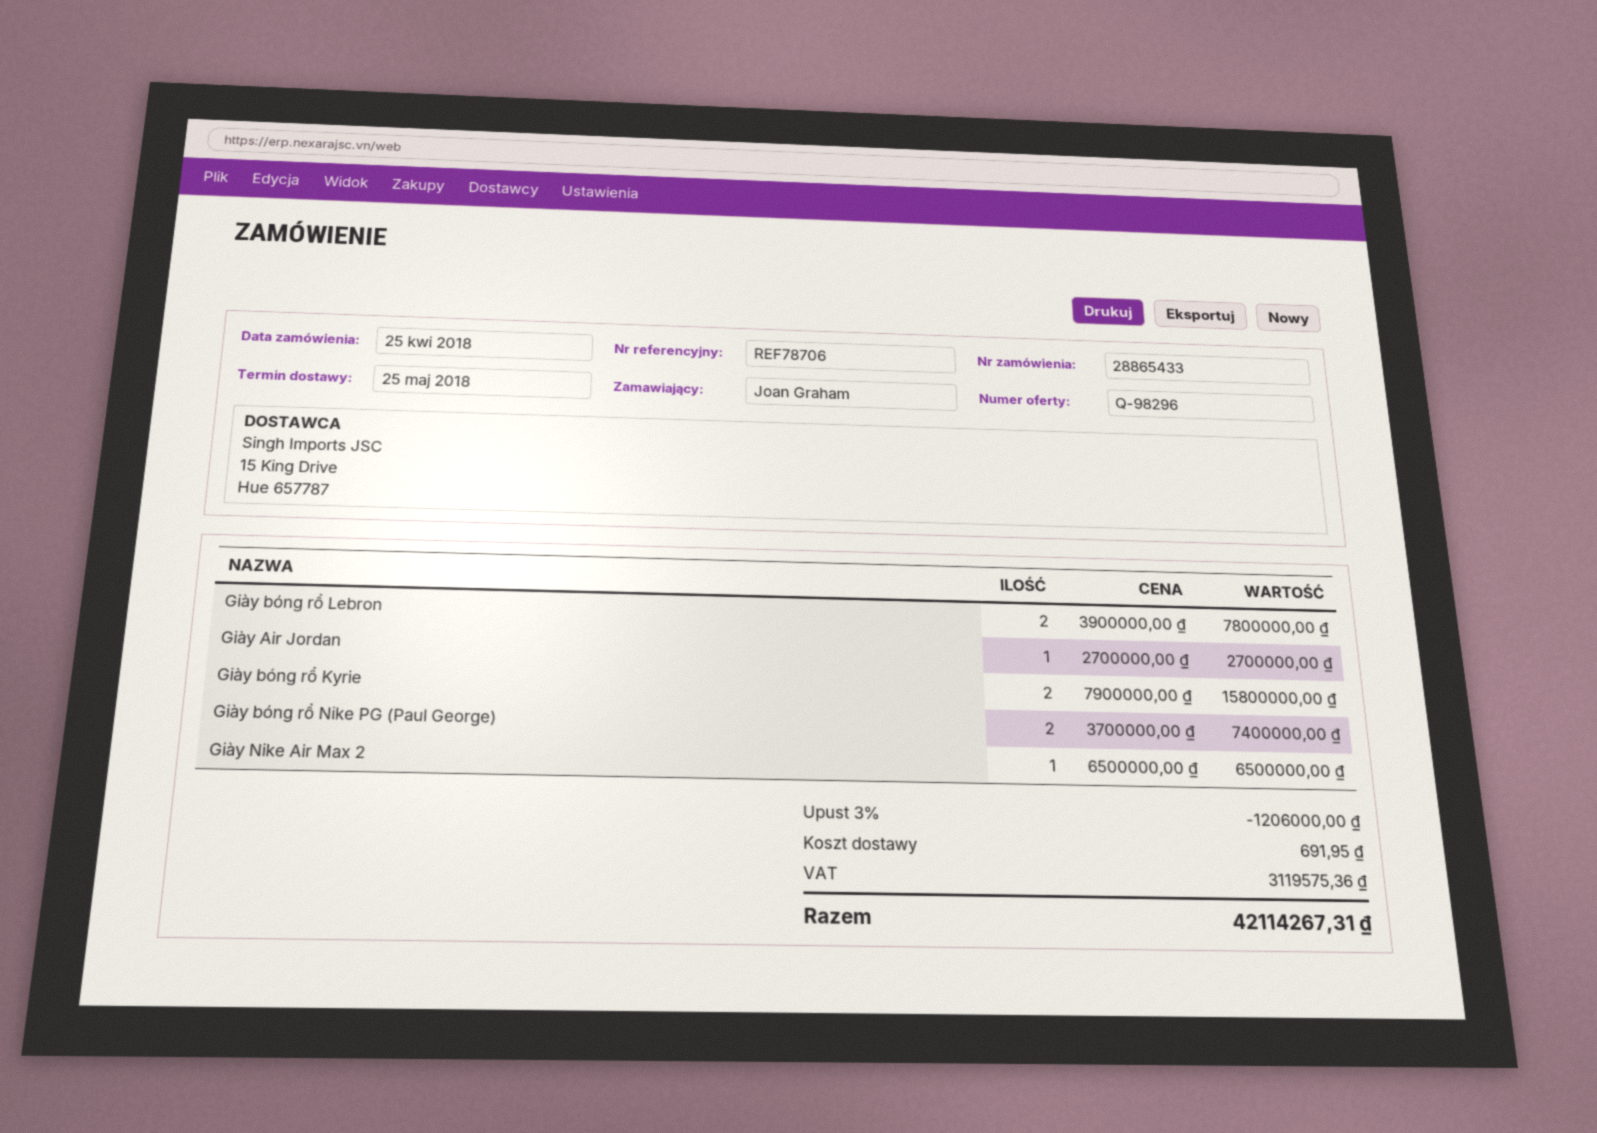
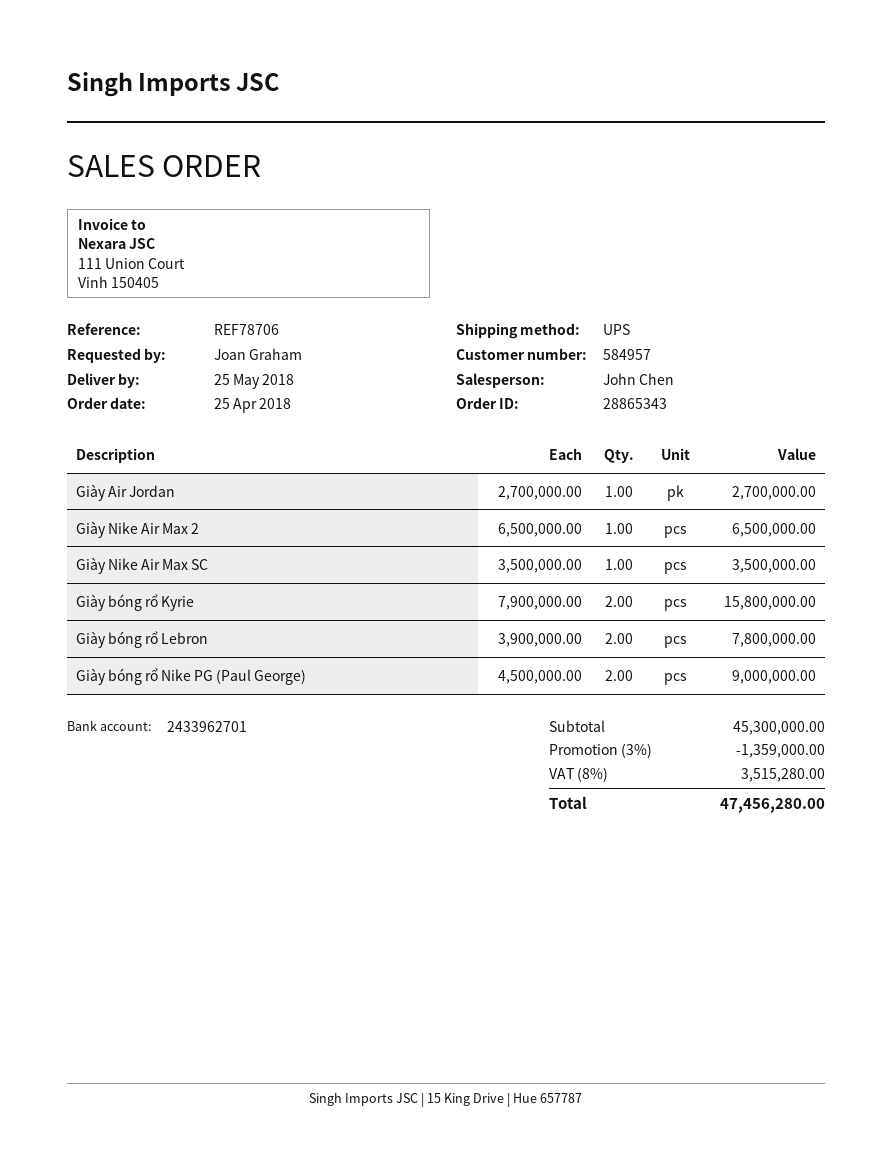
order number: 28865433 -> 28865343
Giày bóng rổ Nike PG (Paul George): 2 x 3700000.00 = 7400000.00 -> 2 x 4500000.00 = 9000000.00
Giày Nike Air Max SC: none -> 1 x 3500000.00 = 3500000.00
discount: 3% = 1206000.00 -> 3% = 1359000.00
shipping: 691.95 -> none
tax: 3119575.36 -> 3515280.00
total: 42114267.31 -> 47456280.00

